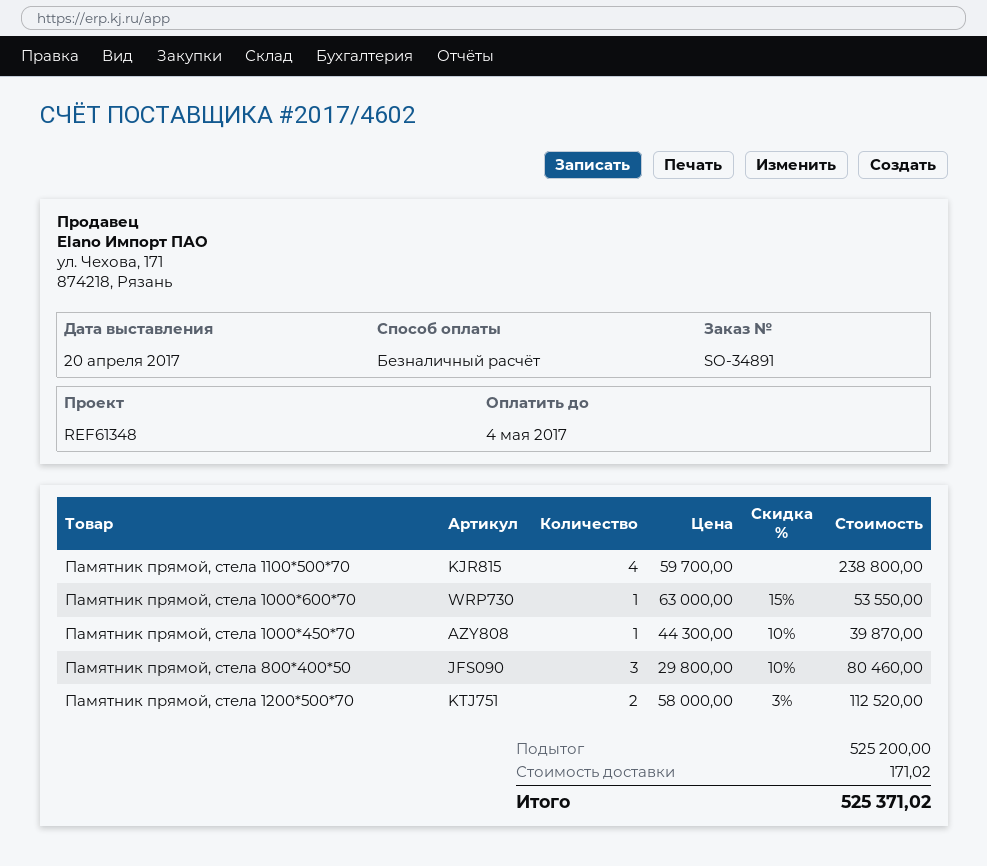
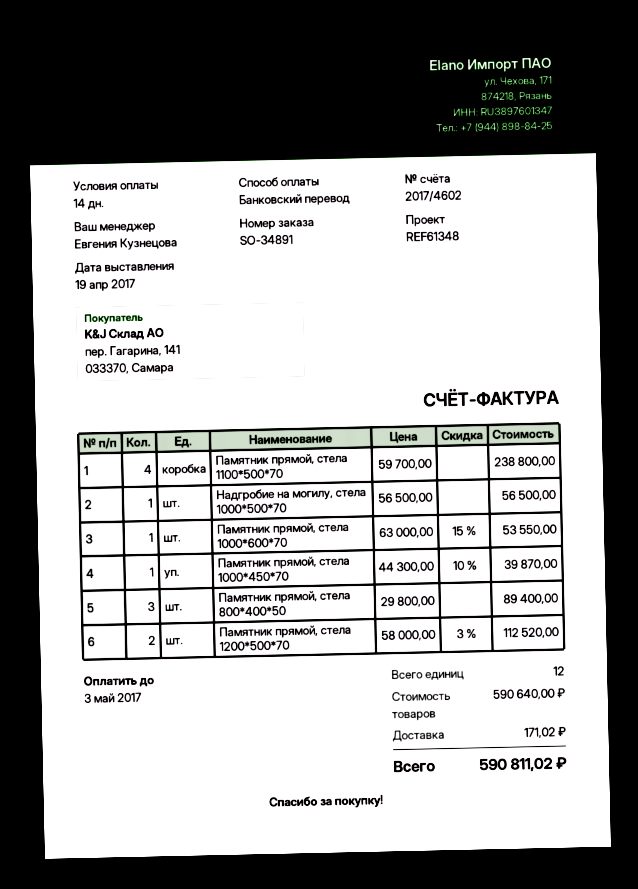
invoice date: 2017-04-20 -> 2017-04-19
due date: 2017-05-04 -> 2017-05-03
Памятник прямой, стела 800*400*50: 3 x 29800.00 - 10% = 80460.00 -> 3 x 29800.00 = 89400.00
Надгробие на могилу, стела 1000*500*70: none -> 1 x 56500.00 = 56500.00
subtotal: 525200.00 -> 590640.00
total: 525371.02 -> 590811.02

